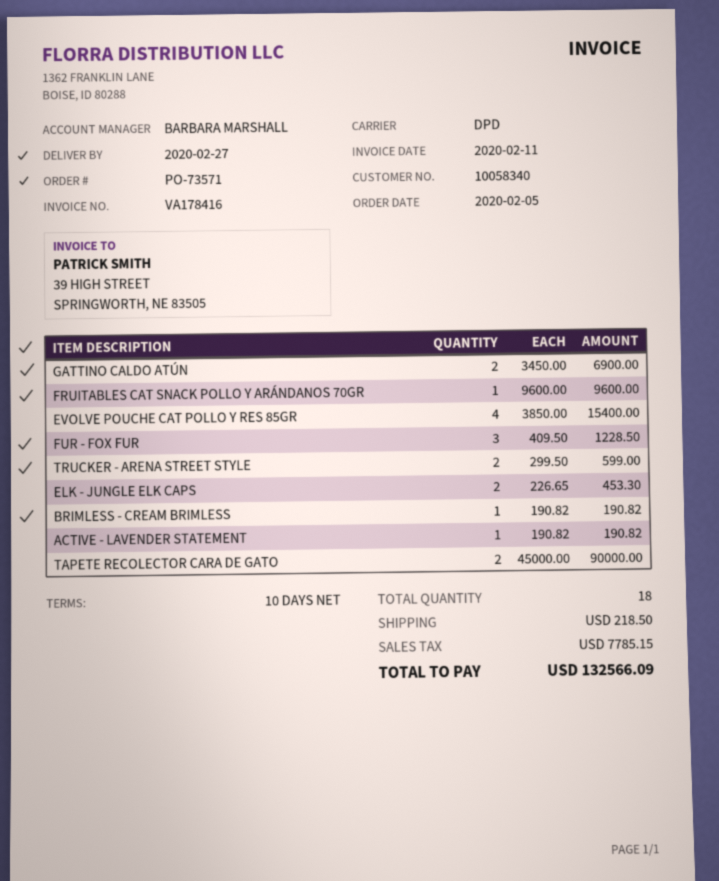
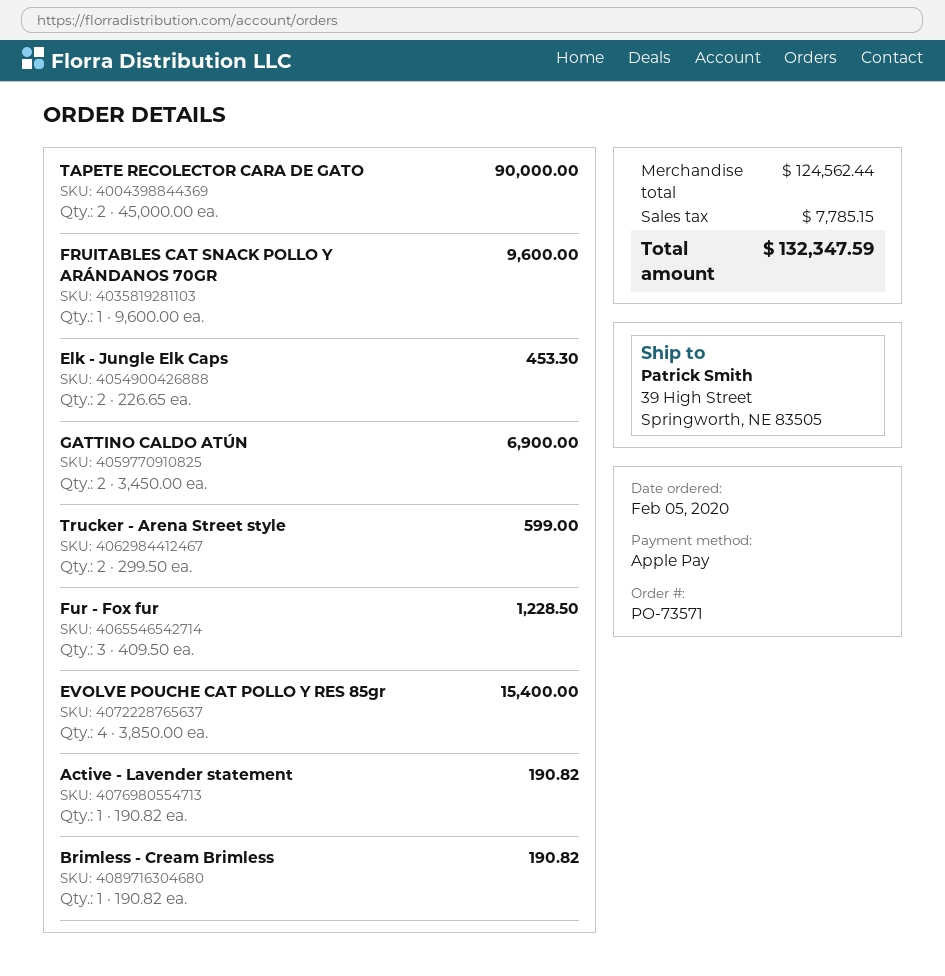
shipping: 218.50 -> none
total: 132566.09 -> 132347.59

